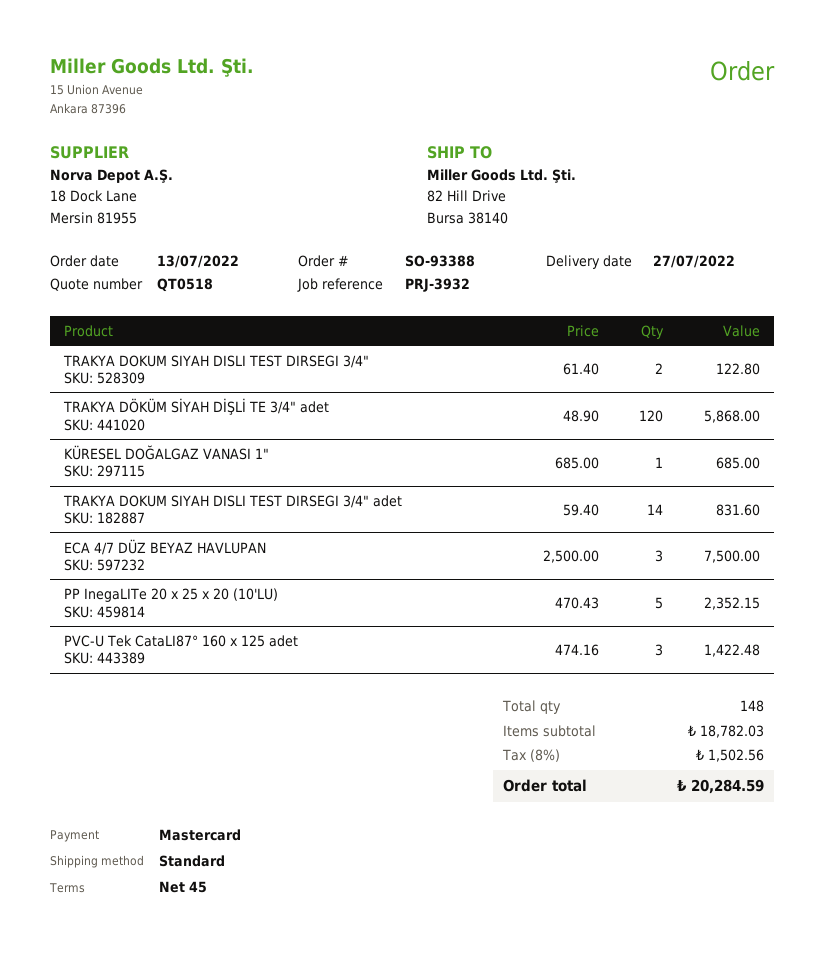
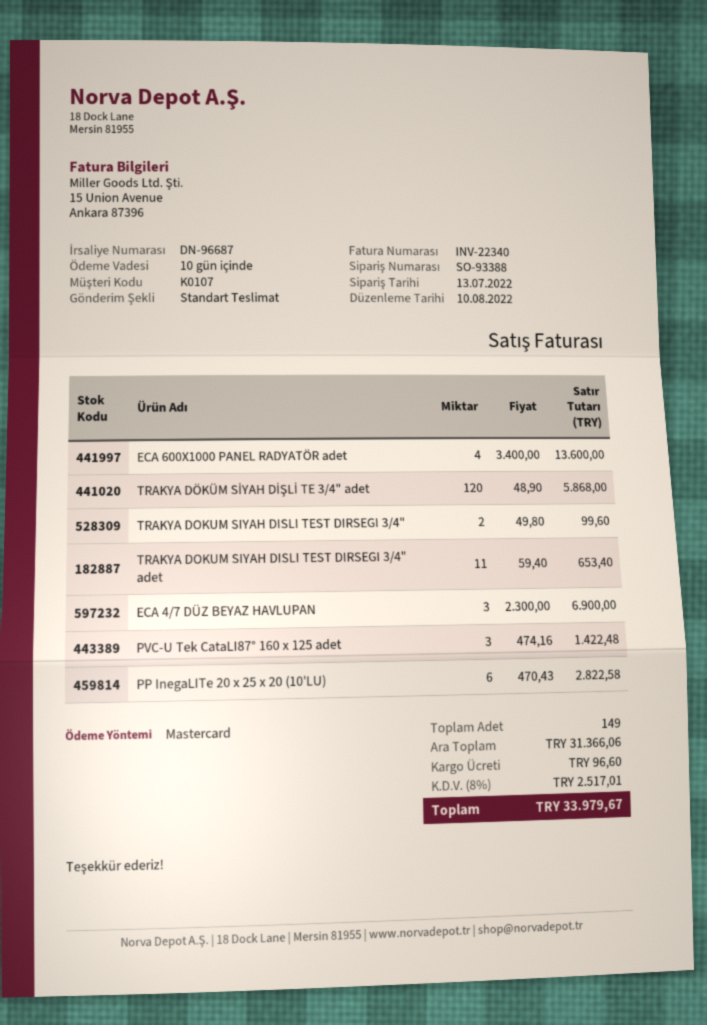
payment terms: 45 days -> 10 days
TRAKYA DOKUM SIYAH DISLI TEST DIRSEGI 3/4": 2 x 61.40 = 122.80 -> 2 x 49.80 = 99.60
KÜRESEL DOĞALGAZ VANASI 1": 1 x 685.00 = 685.00 -> none
TRAKYA DOKUM SIYAH DISLI TEST DIRSEGI 3/4" adet: 14 x 59.40 = 831.60 -> 11 x 59.40 = 653.40
ECA 4/7 DÜZ BEYAZ HAVLUPAN: 3 x 2500.00 = 7500.00 -> 3 x 2300.00 = 6900.00
PP InegaLITe 20 x 25 x 20 (10'LU): 5 x 470.43 = 2352.15 -> 6 x 470.43 = 2822.58
ECA 600X1000 PANEL RADYATÖR adet: none -> 4 x 3400.00 = 13600.00
total quantity: 148 -> 149
subtotal: 18782.03 -> 31366.06
shipping: none -> 96.60
tax: 8% = 1502.56 -> 8% = 2517.01
total: 20284.59 -> 33979.67

